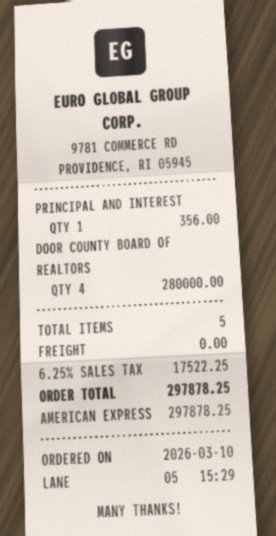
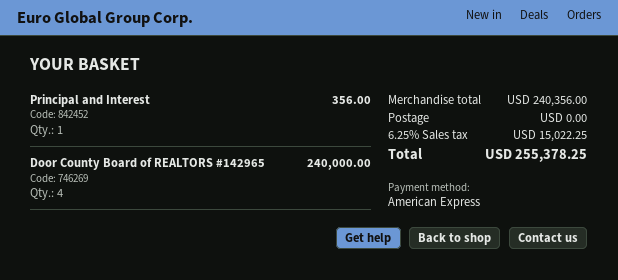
DOOR COUNTY BOARD OF REALTORS: 4 for 280000.00 -> 4 for 240000.00
tax: 6.25% = 17522.25 -> 6.25% = 15022.25
total: 297878.25 -> 255378.25

